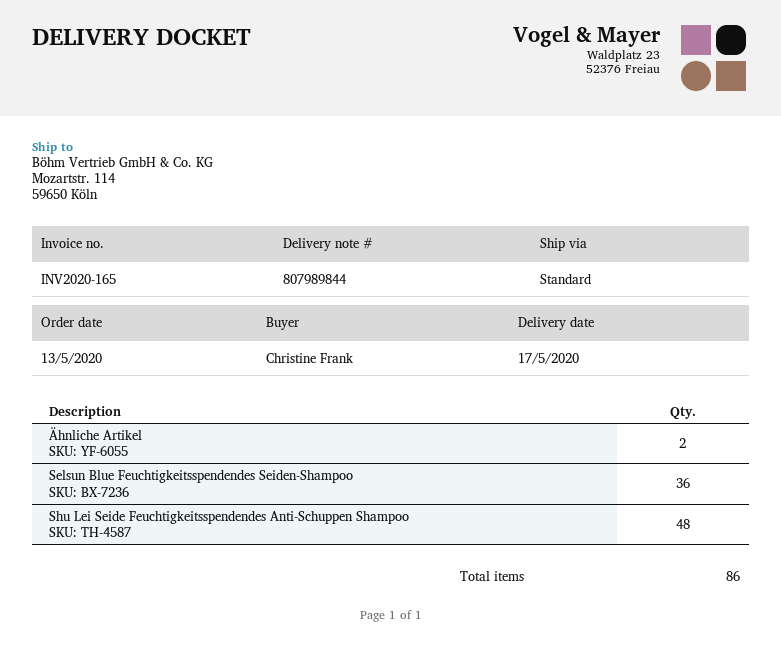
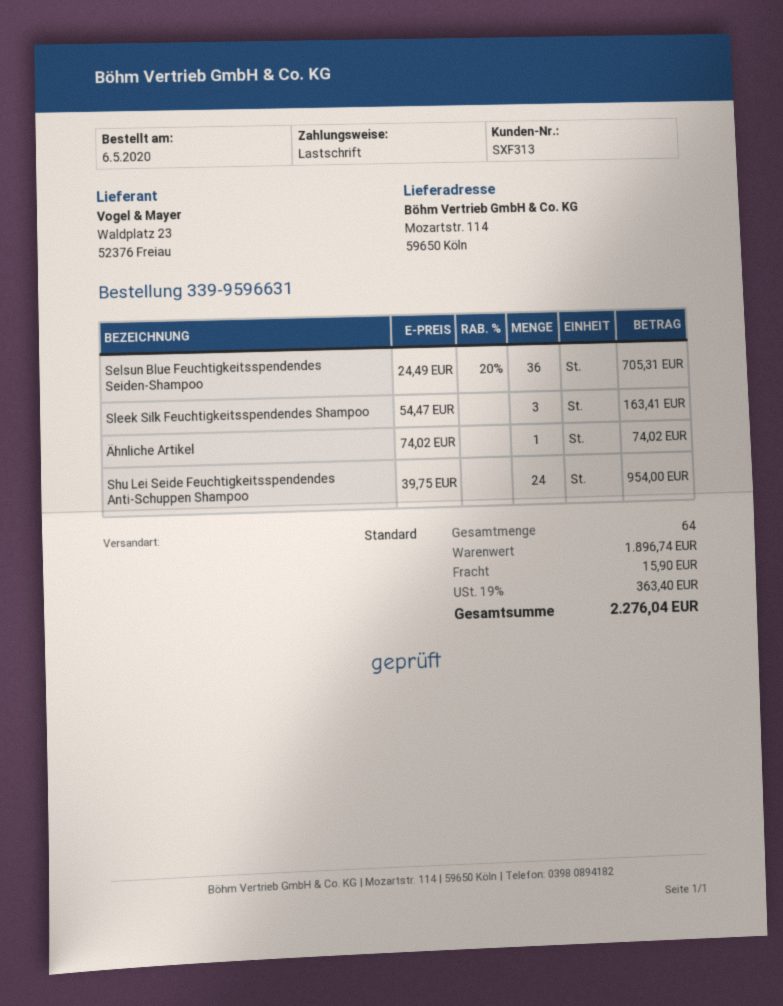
order date: 2020-05-13 -> 2020-05-06
Ähnliche Artikel: 2 -> 1
Shu Lei Seide Feuchtigkeitsspendendes Anti-Schuppen Shampoo: 48 -> 24
Sleek Silk Feuchtigkeitsspendendes Shampoo: none -> 3
total quantity: 86 -> 64

